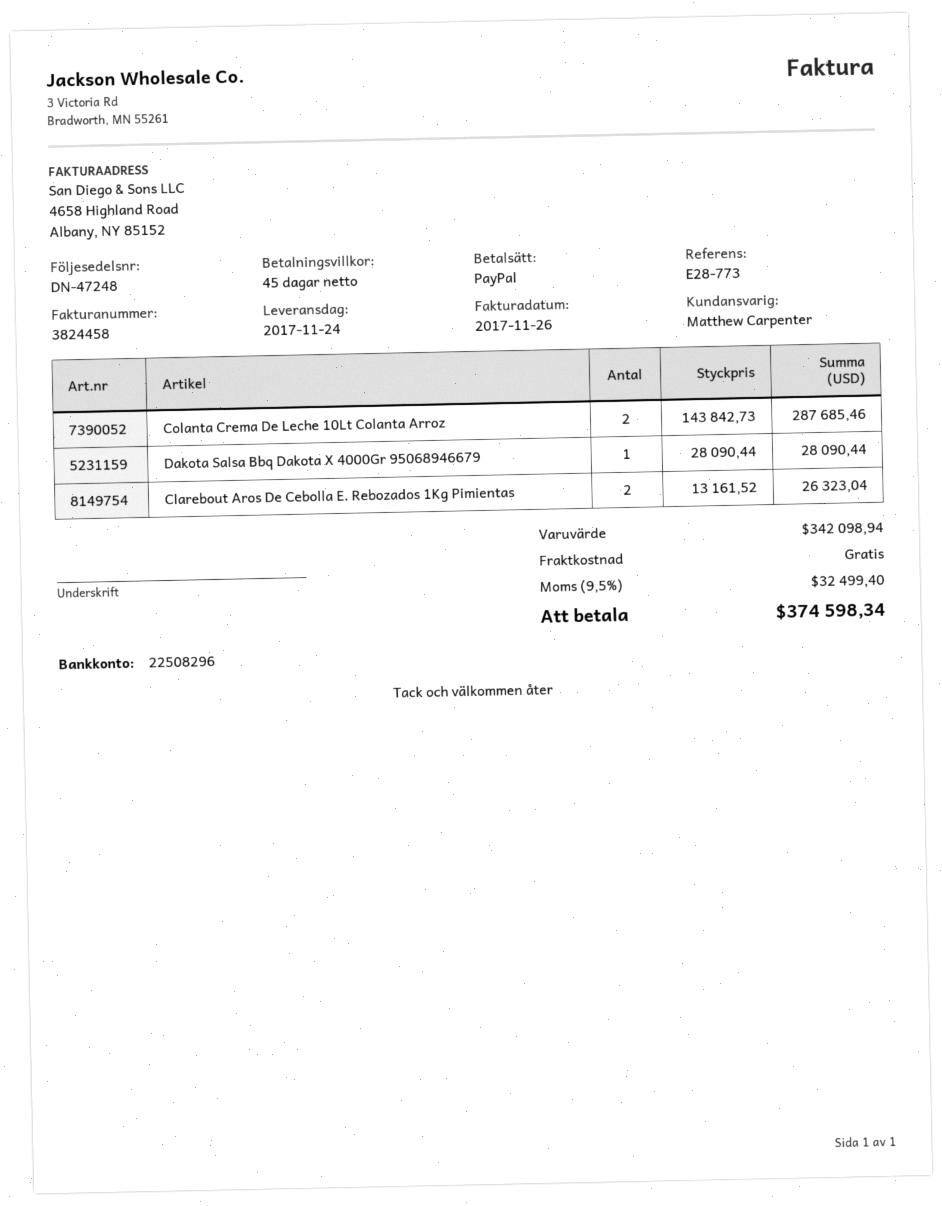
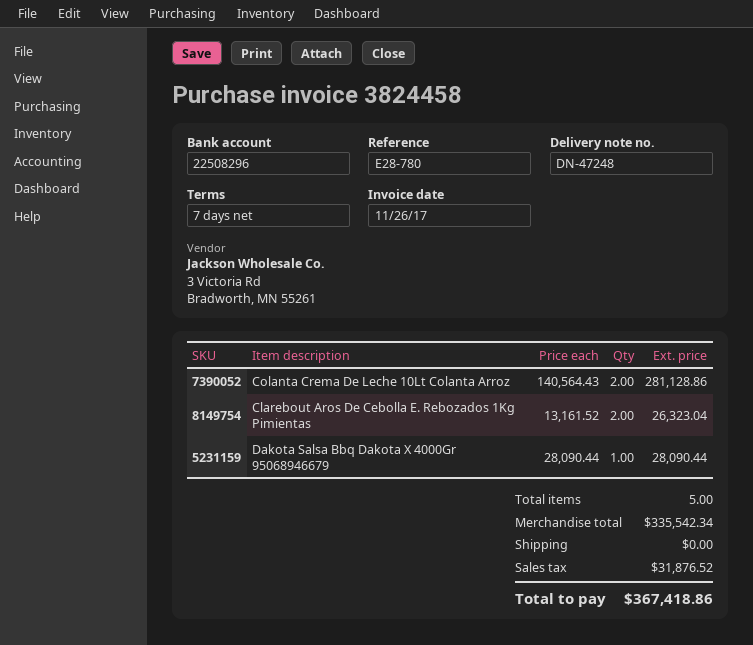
payment terms: 45 days -> 7 days
reference: E28-773 -> E28-780
Colanta Crema De Leche 10Lt Colanta Arroz: 2 x 143842.73 = 287685.46 -> 2 x 140564.43 = 281128.86
subtotal: 342098.94 -> 335542.34
tax: 32499.40 -> 31876.52
total: 374598.34 -> 367418.86

